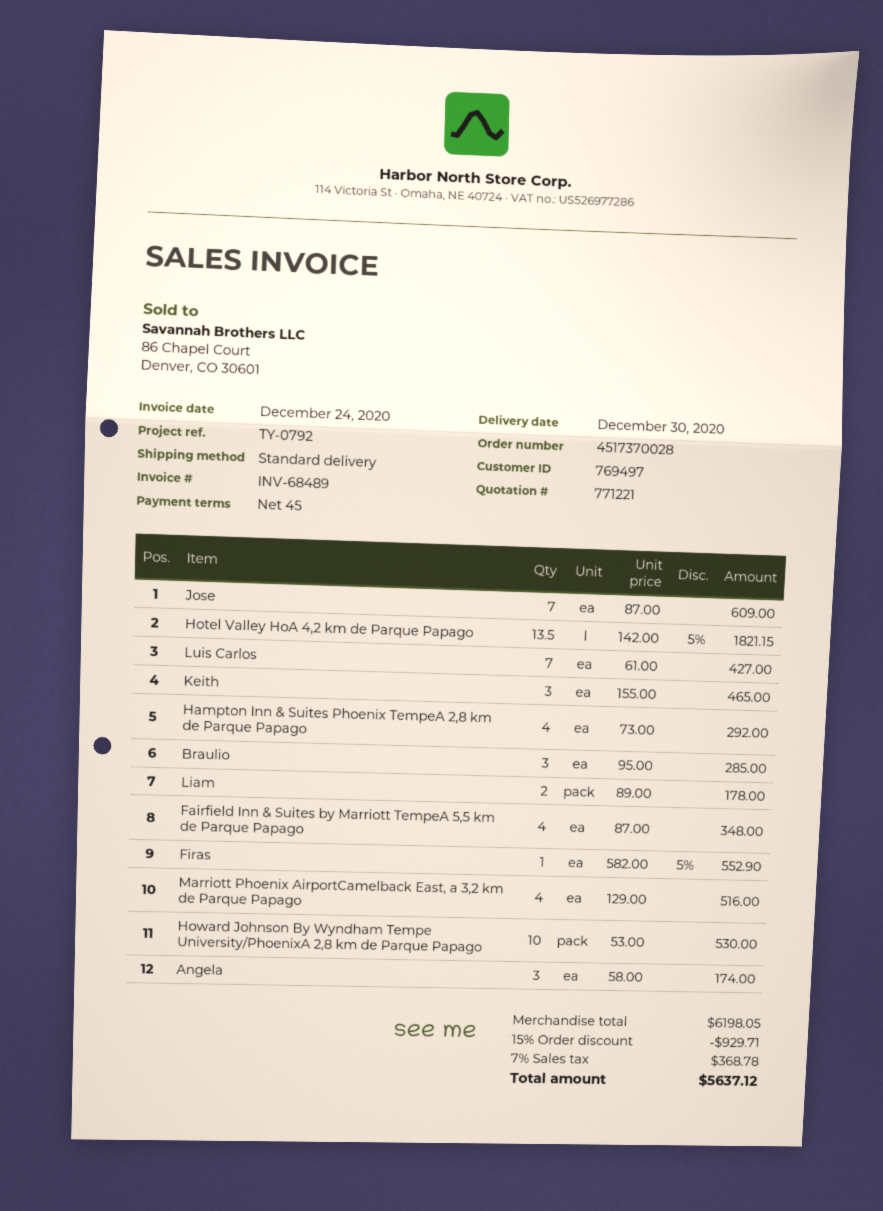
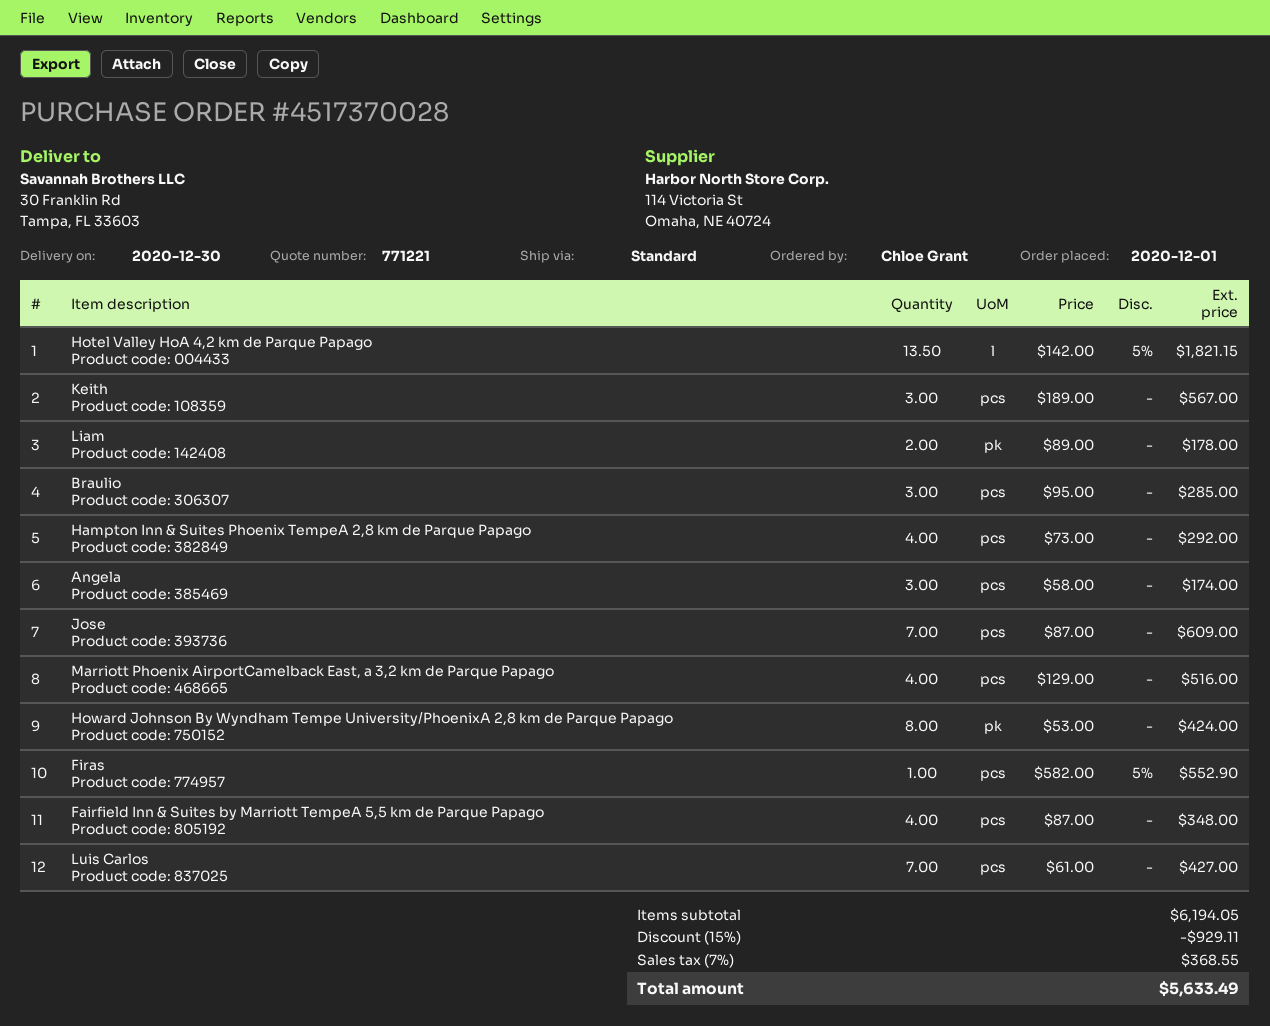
Keith: 3 x 155.00 = 465.00 -> 3 x 189.00 = 567.00
Howard Johnson By Wyndham Tempe University/PhoenixA 2,8 km de Parque Papago: 10 x 53.00 = 530.00 -> 8 x 53.00 = 424.00
subtotal: 6198.05 -> 6194.05
discount: 15% = 929.71 -> 15% = 929.11
tax: 7% = 368.78 -> 7% = 368.55
total: 5637.12 -> 5633.49

